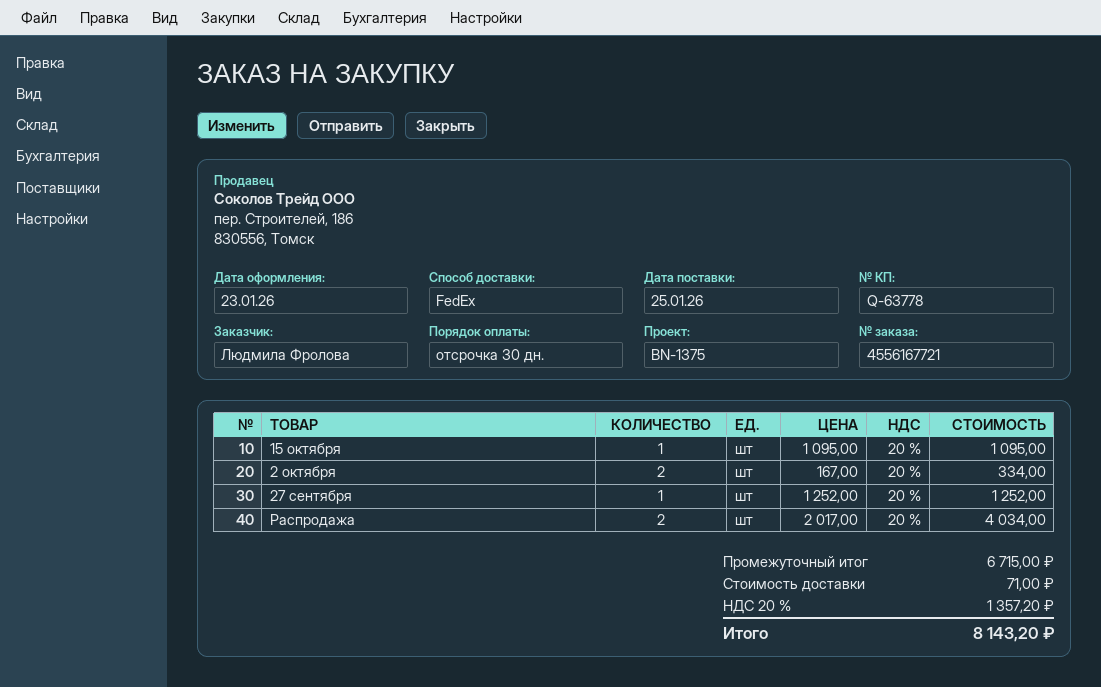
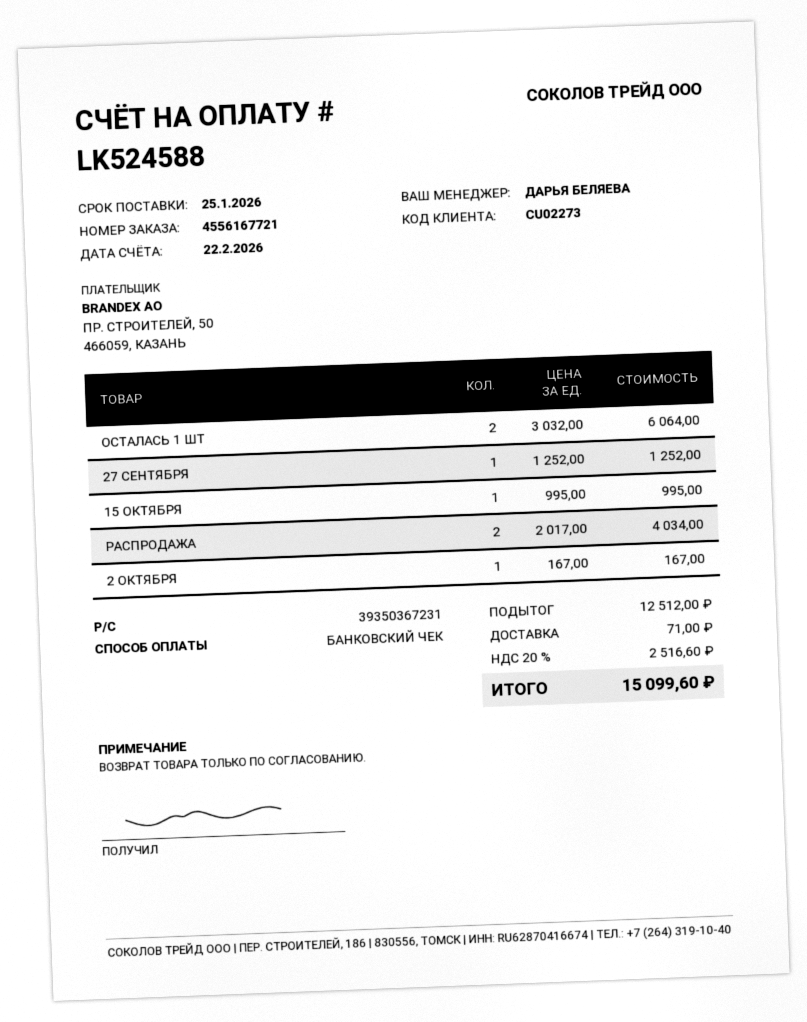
15 октября: 1 x 1095.00 = 1095.00 -> 1 x 995.00 = 995.00
2 октября: 2 x 167.00 = 334.00 -> 1 x 167.00 = 167.00
ОСТАЛАСЬ 1 ШТ: none -> 2 x 3032.00 = 6064.00
subtotal: 6715.00 -> 12512.00
tax: 20% = 1357.20 -> 20% = 2516.60
total: 8143.20 -> 15099.60

